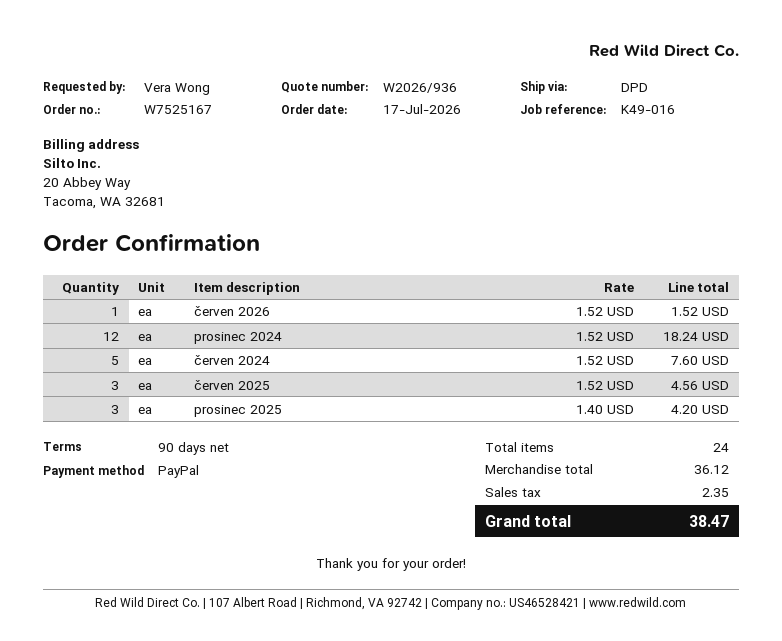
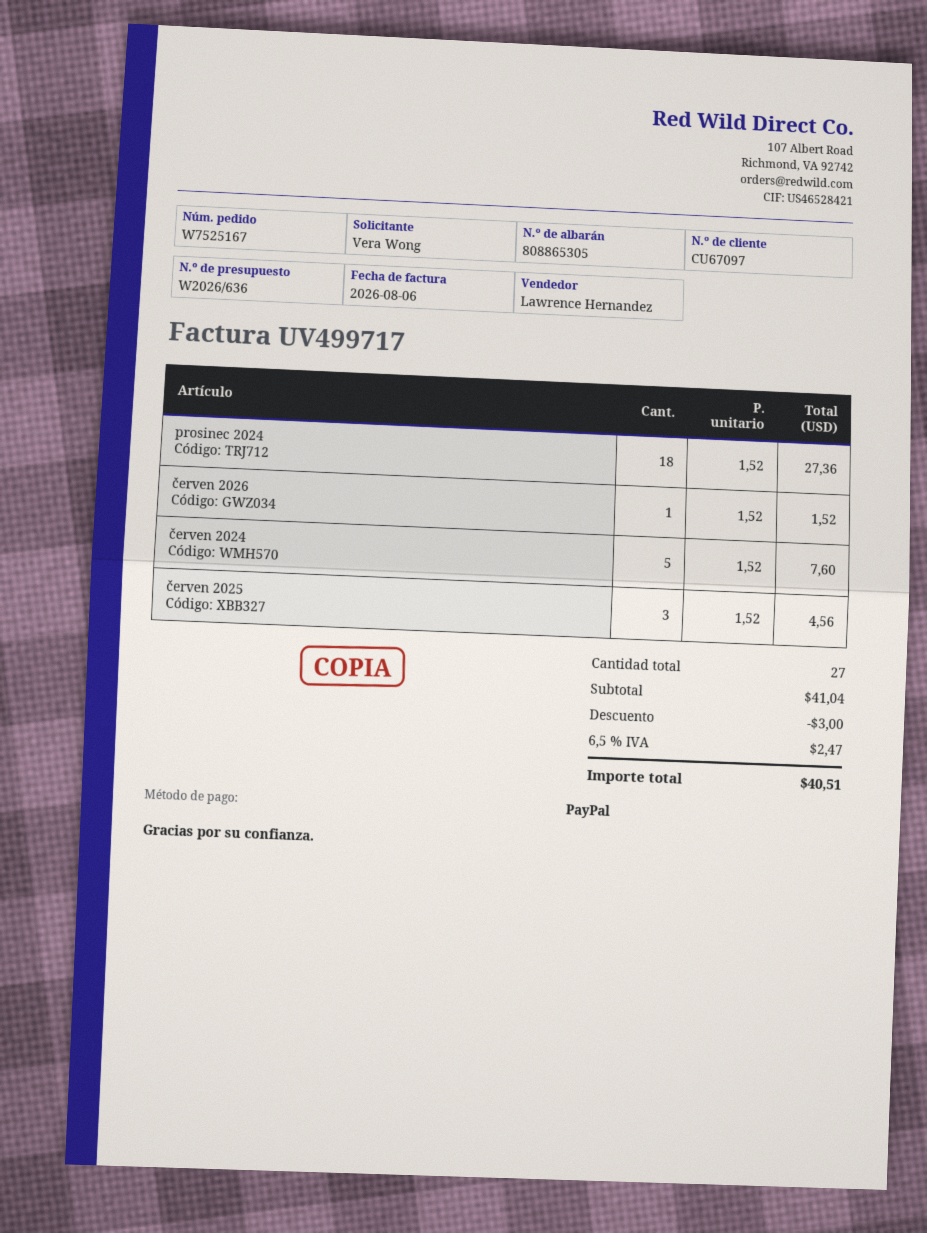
quote number: W2026/936 -> W2026/636
prosinec 2024: 12 x 1.52 = 18.24 -> 18 x 1.52 = 27.36
prosinec 2025: 3 x 1.40 = 4.20 -> none
total quantity: 24 -> 27
subtotal: 36.12 -> 41.04
discount: none -> 3.00
tax: 2.35 -> 2.47
total: 38.47 -> 40.51

